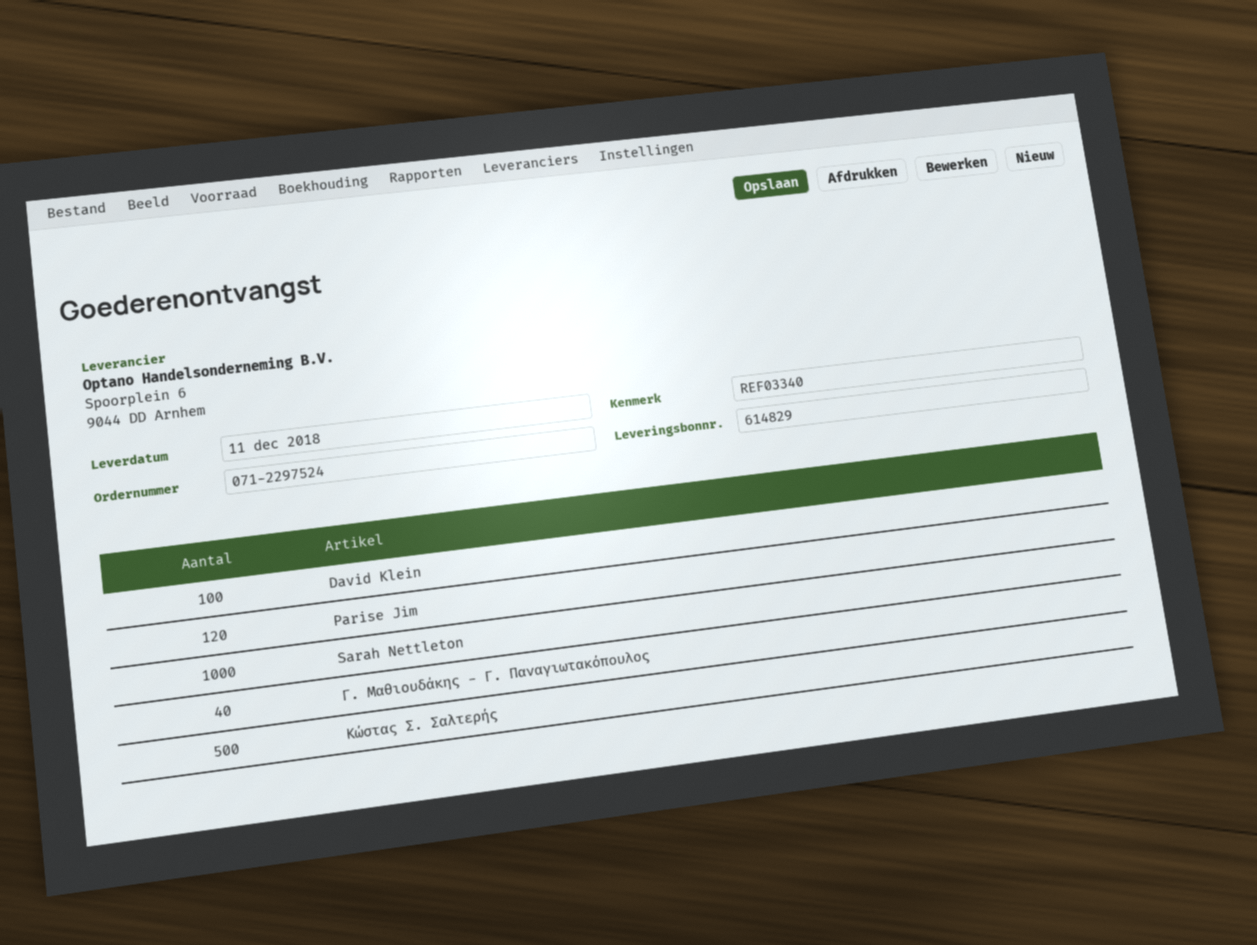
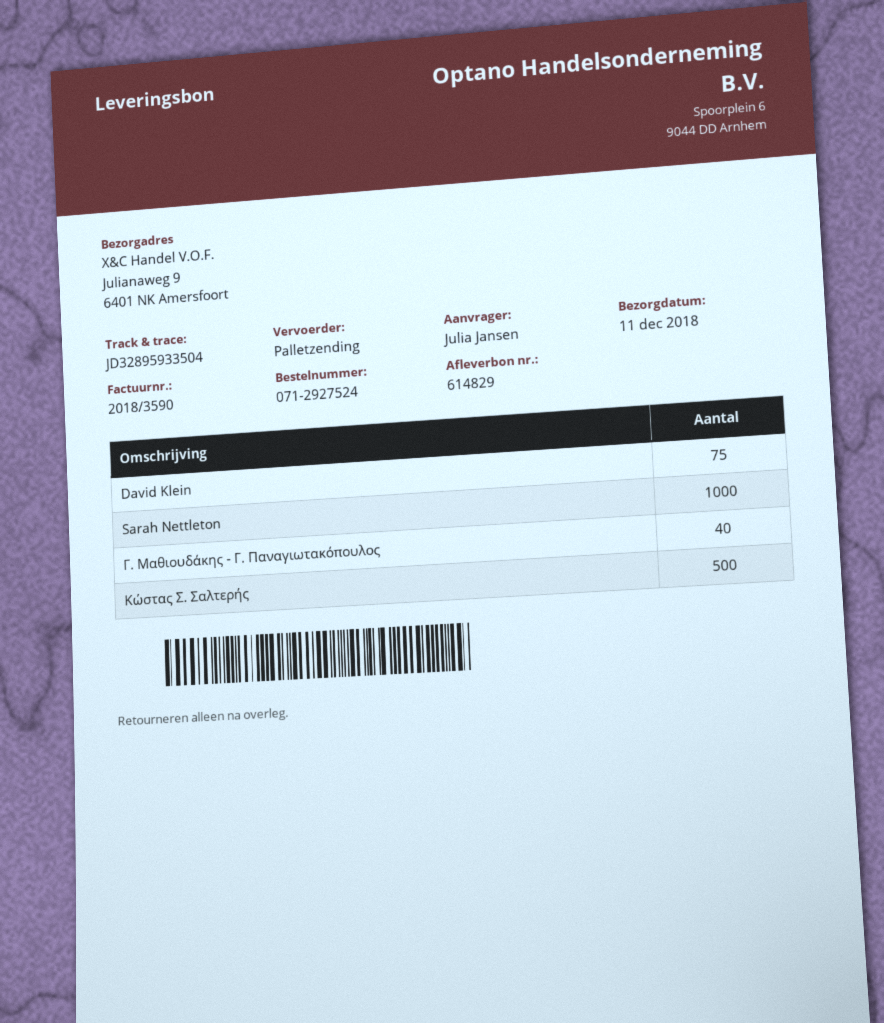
order number: 071-2297524 -> 071-2927524
David Klein: 100 -> 75
Parise Jim: 120 -> none

